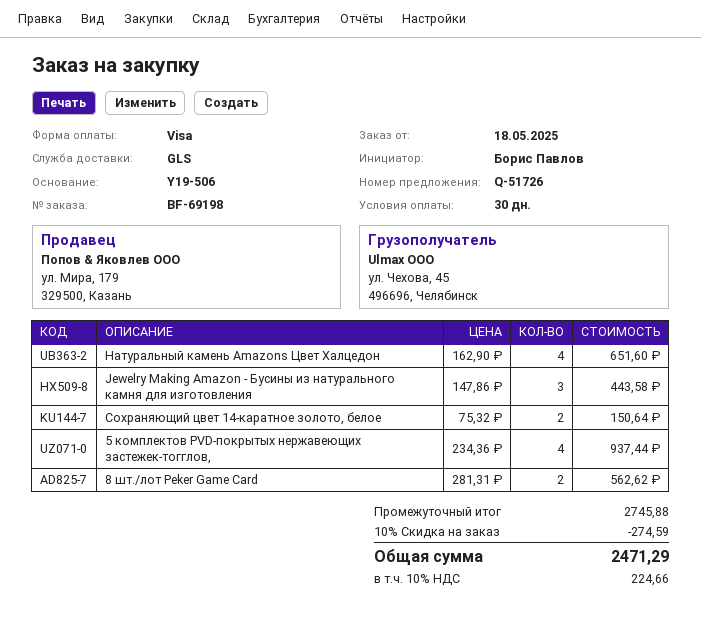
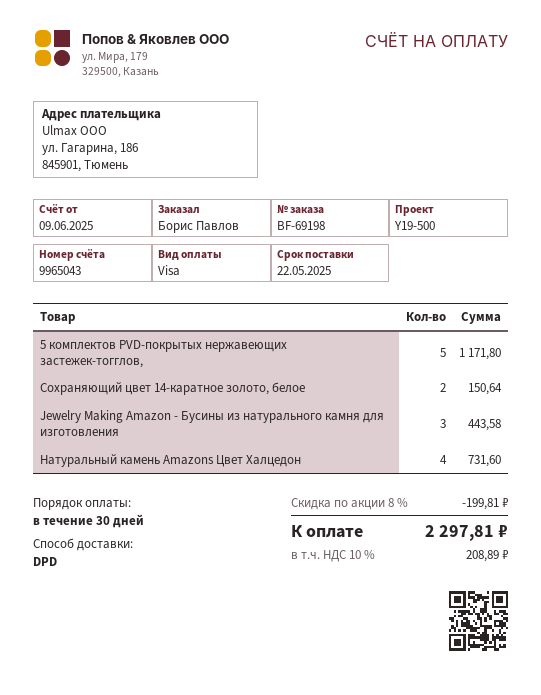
reference: Y19-506 -> Y19-500
shipping method: GLS -> DPD
Натуральный камень Amazons Цвет Халцедон: 4 for 651.60 -> 4 for 731.60
5 комплектов PVD-покрытых нержавеющих застежек-тогглов,: 4 for 937.44 -> 5 for 1171.80
8 шт./лот Peker Game Card: 2 for 562.62 -> none
discount: 10% = 274.59 -> 8% = 199.81
tax: 10% = 224.66 -> 10% = 208.89
total: 2471.29 -> 2297.81

